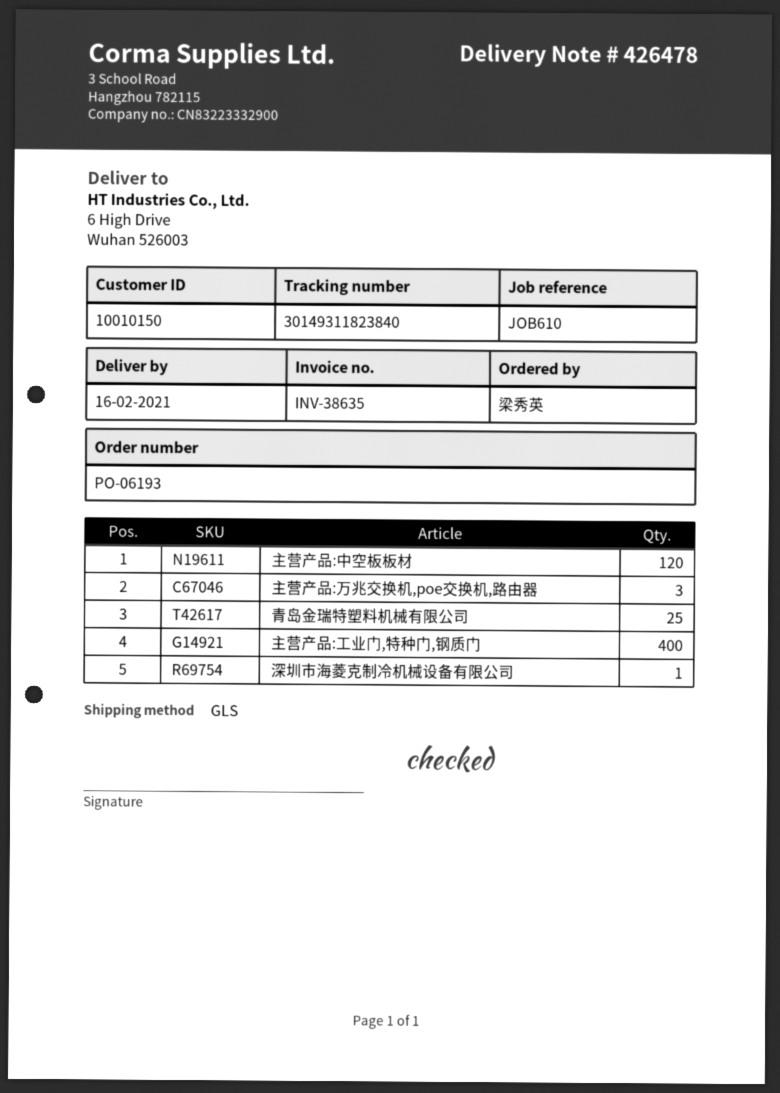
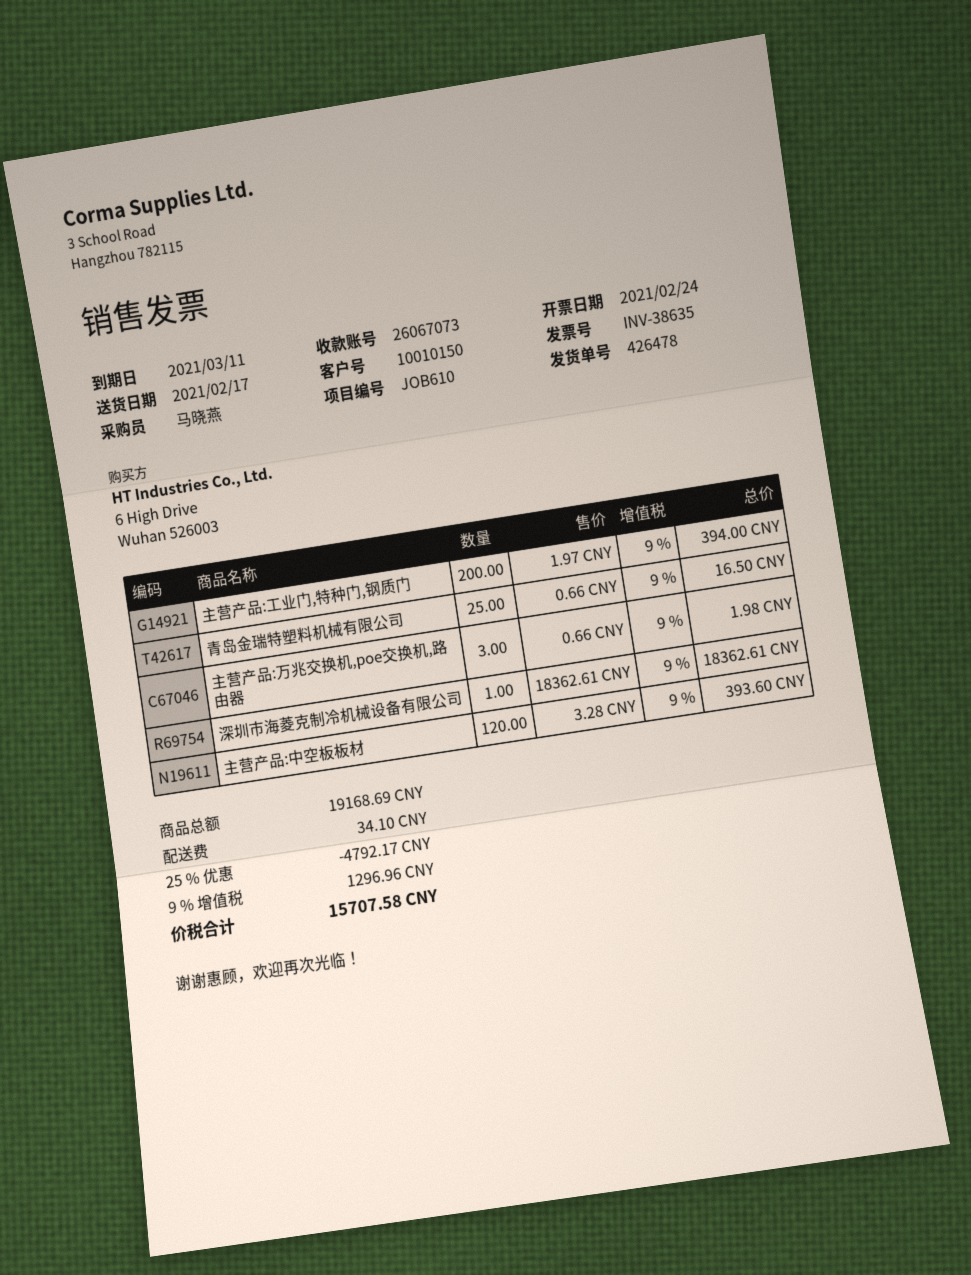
delivery date: 2021-02-16 -> 2021-02-17
ordered by: 梁秀英 -> 马晓燕
主营产品:工业门,特种门,钢质门: 400 -> 200

